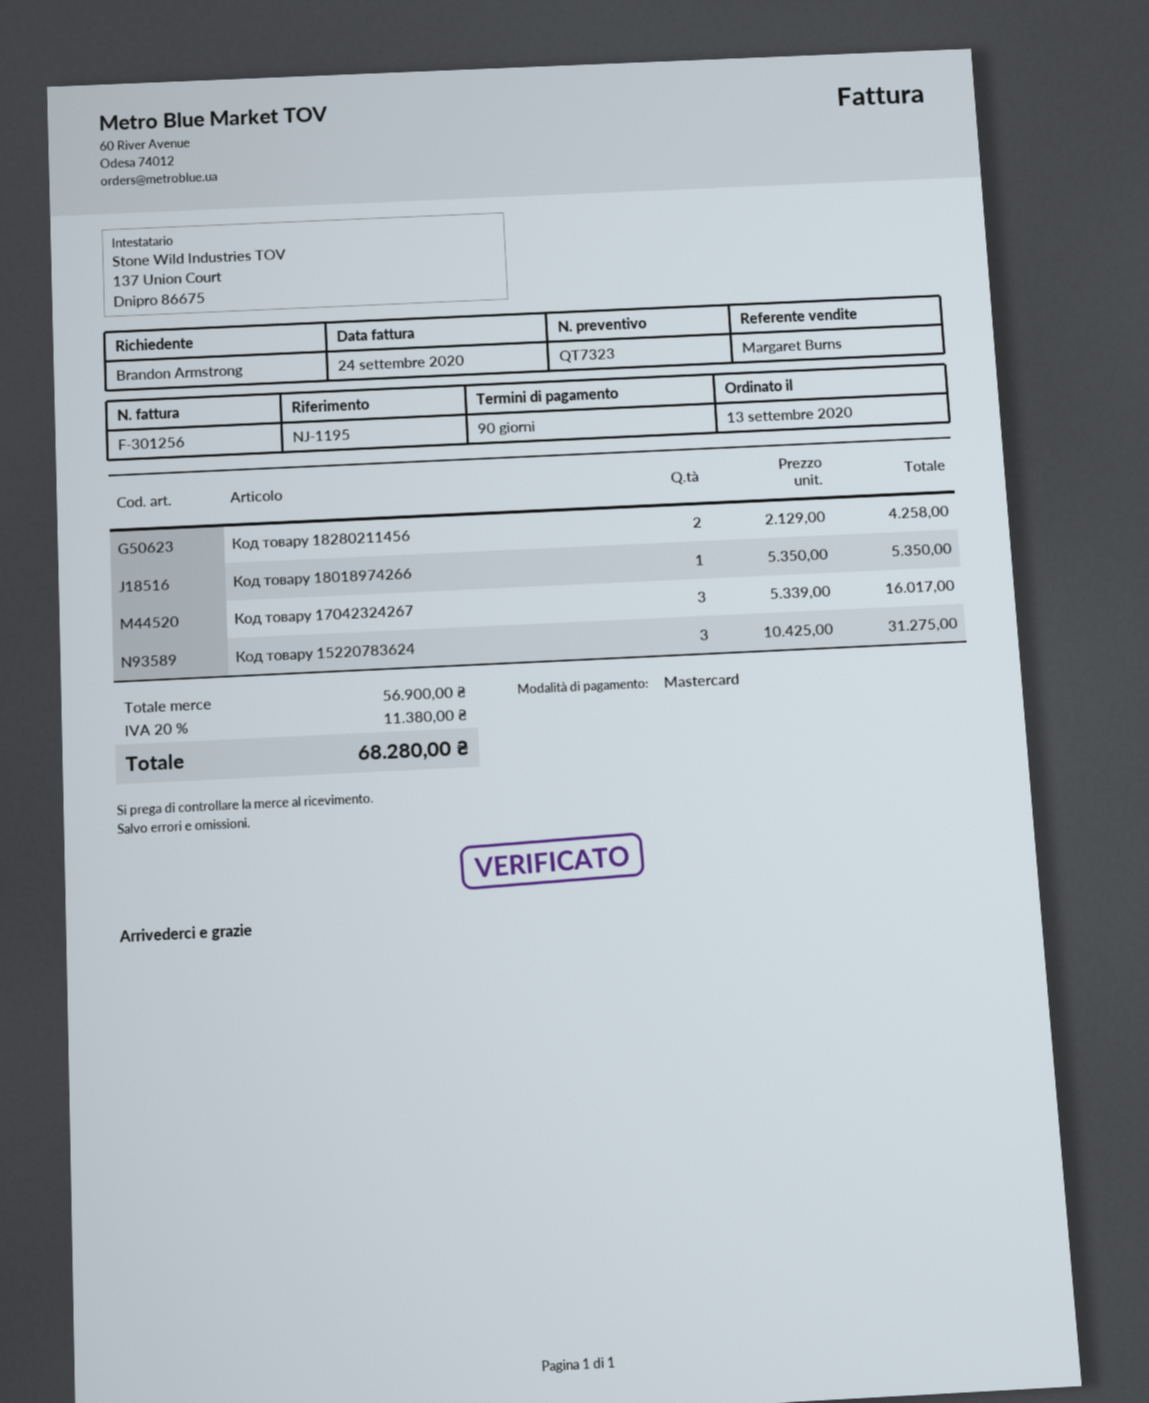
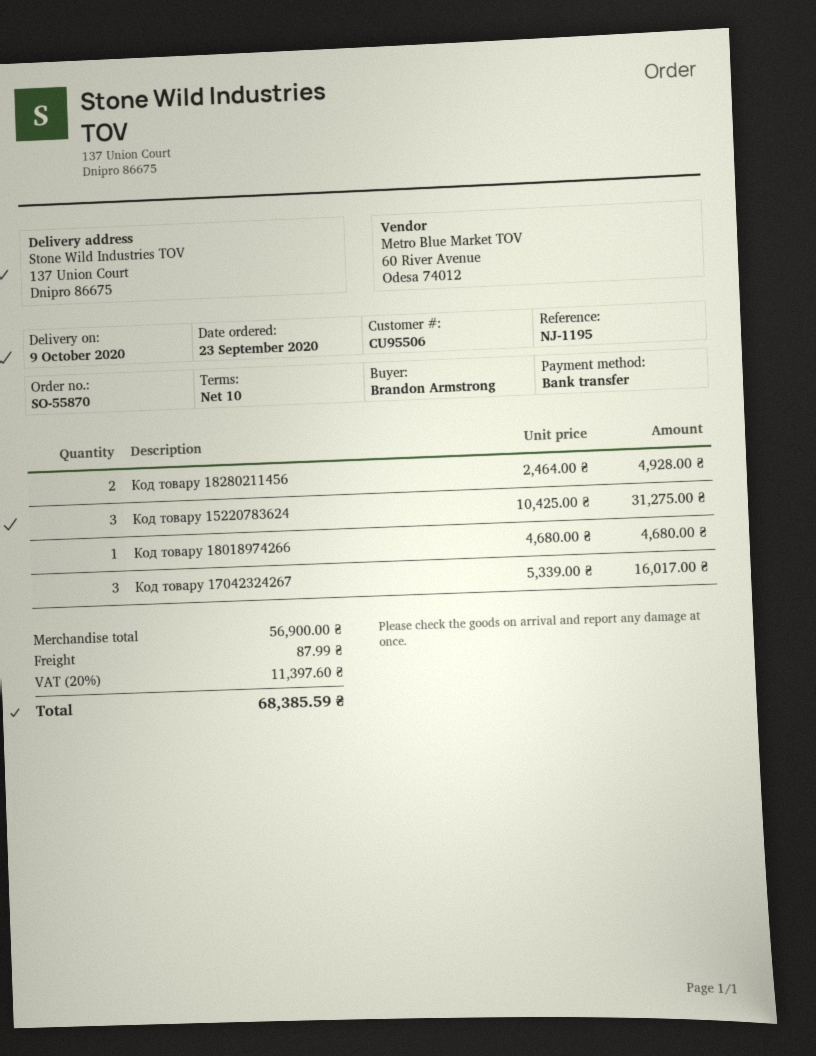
order date: 2020-09-13 -> 2020-09-23
payment terms: 90 days -> 10 days
payment method: Mastercard -> bank transfer
Код товару 18280211456: 2 x 2129.00 = 4258.00 -> 2 x 2464.00 = 4928.00
Код товару 18018974266: 1 x 5350.00 = 5350.00 -> 1 x 4680.00 = 4680.00
shipping: none -> 87.99
tax: 20% = 11380.00 -> 20% = 11397.60
total: 68280.00 -> 68385.59

